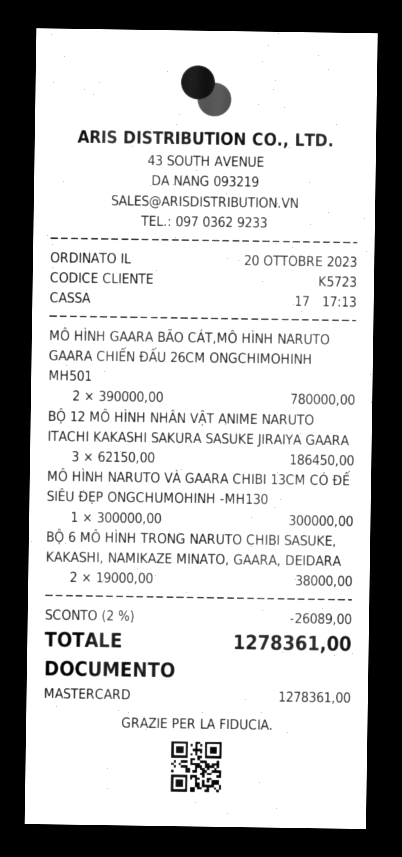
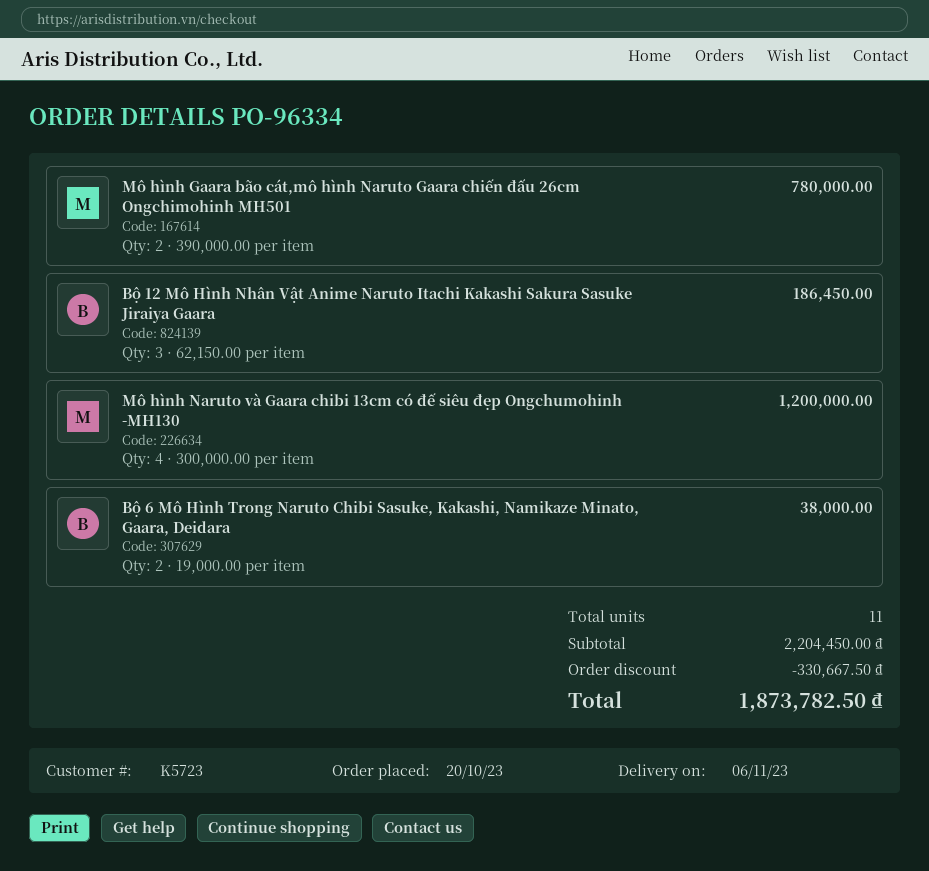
MÔ HÌNH NARUTO VÀ GAARA CHIBI 13CM CÓ ĐẾ SIÊU ĐẸP ONGCHUMOHINH -MH130: 1 x 300000.00 = 300000.00 -> 4 x 300000.00 = 1200000.00
discount: 26089.00 -> 330667.50
total: 1278361.00 -> 1873782.50

